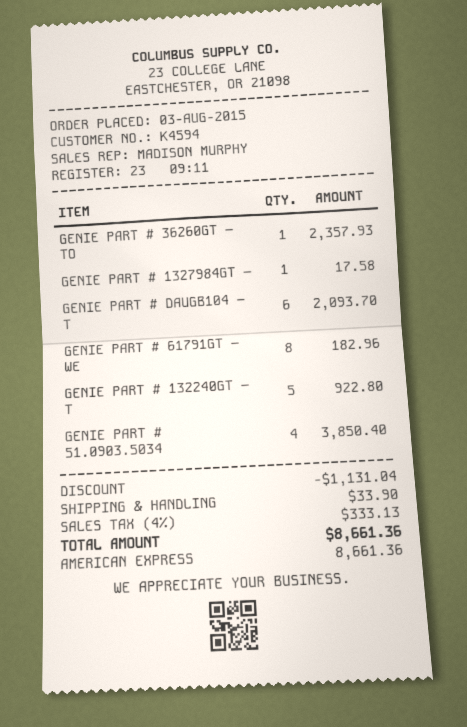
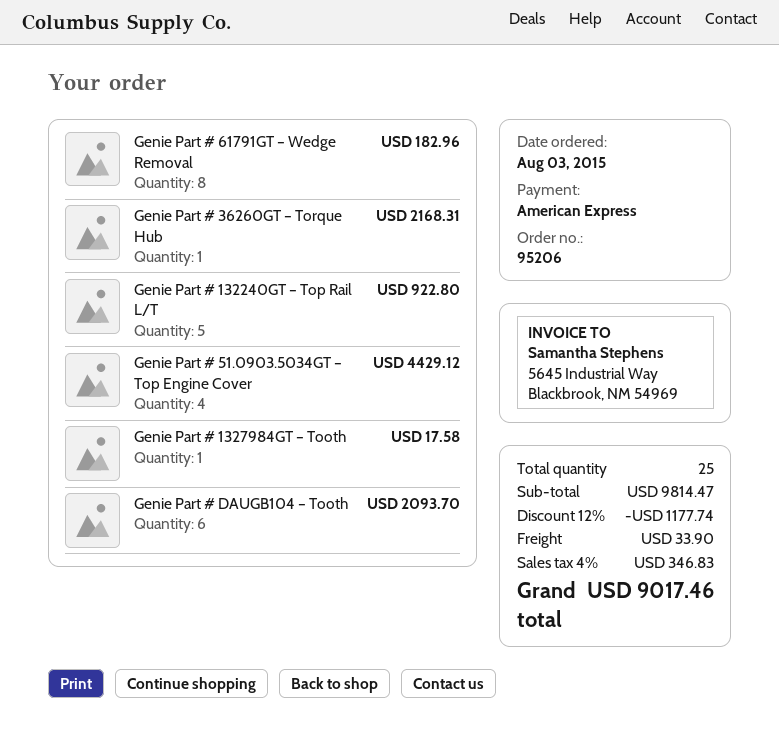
GENIE PART # 36260GT – TO: 1 for 2357.93 -> 1 for 2168.31
GENIE PART # 51.0903.5034: 4 for 3850.40 -> 4 for 4429.12
discount: 1131.04 -> 1177.74
tax: 4% = 333.13 -> 4% = 346.83
total: 8661.36 -> 9017.46

